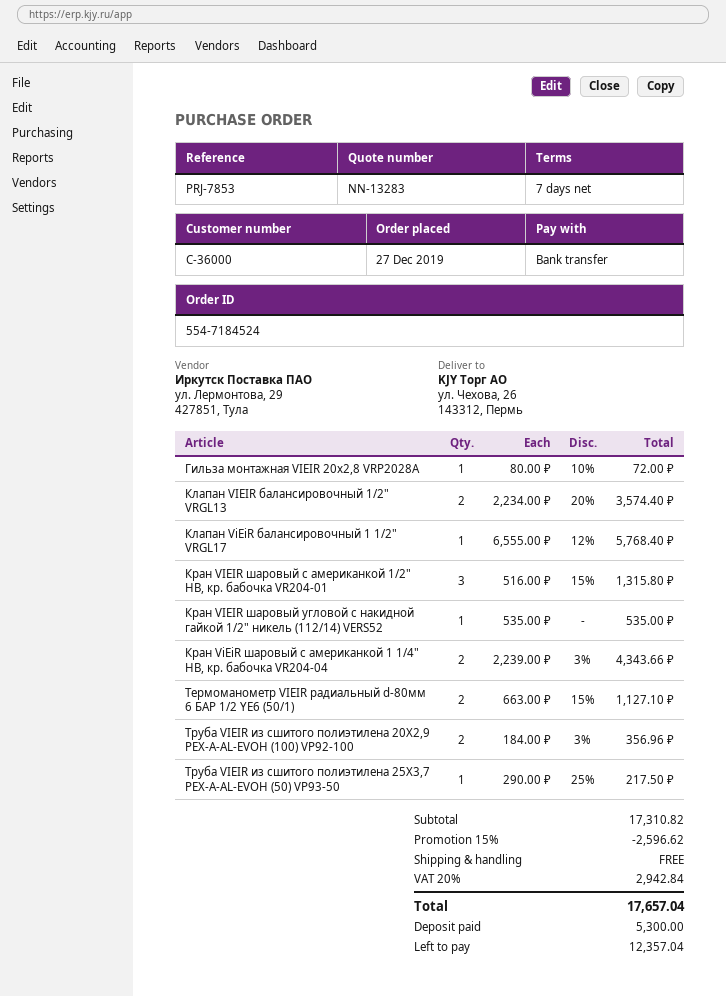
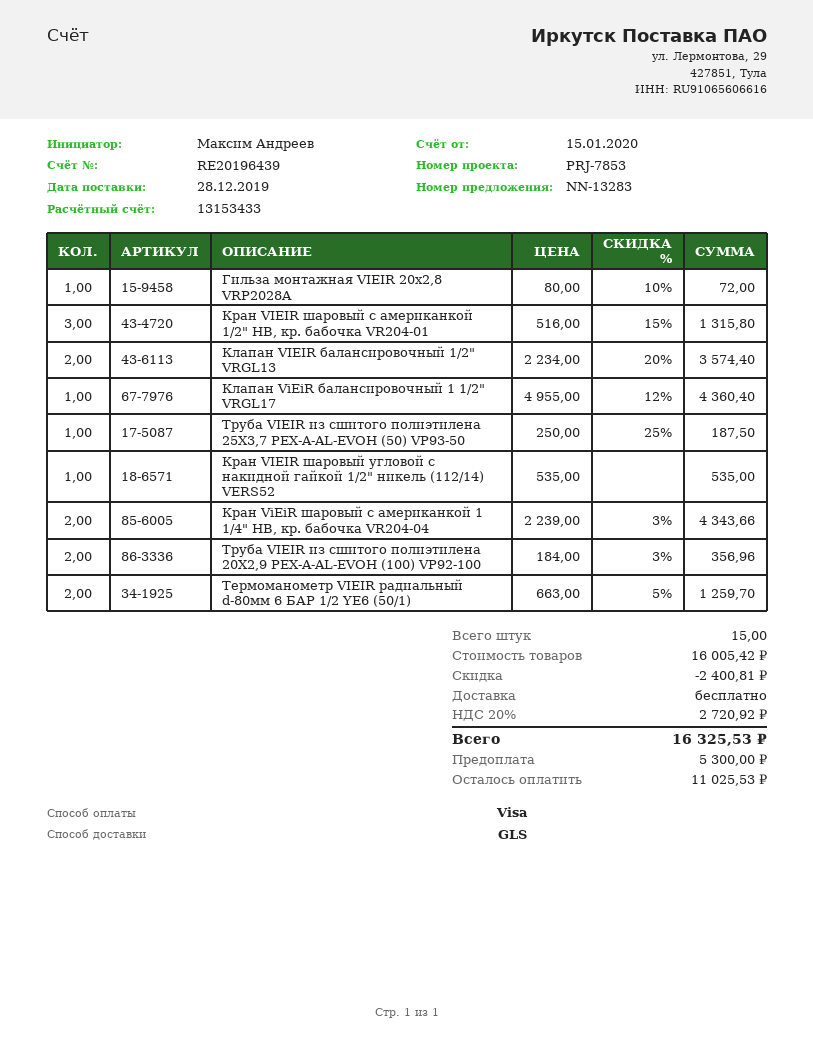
payment method: bank transfer -> Visa
Клапан ViEiR балансировочный 1 1/2" VRGL17: 1 x 6555.00 - 12% = 5768.40 -> 1 x 4955.00 - 12% = 4360.40
Термоманометр VIEIR радиальный d-80мм 6 БАР 1/2 YE6 (50/1): 2 x 663.00 - 15% = 1127.10 -> 2 x 663.00 - 5% = 1259.70
Труба VIEIR из сшитого полиэтилена 25X3,7 PEX-A-AL-EVOH (50) VP93-50: 1 x 290.00 - 25% = 217.50 -> 1 x 250.00 - 25% = 187.50
subtotal: 17310.82 -> 16005.42
discount: 2596.62 -> 2400.81
tax: 20% = 2942.84 -> 20% = 2720.92
total: 17657.04 -> 16325.53
balance: 12357.04 -> 11025.53

